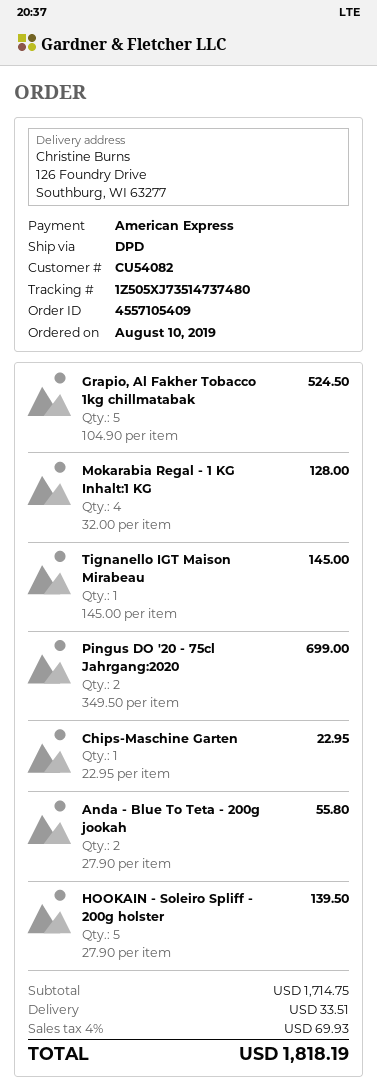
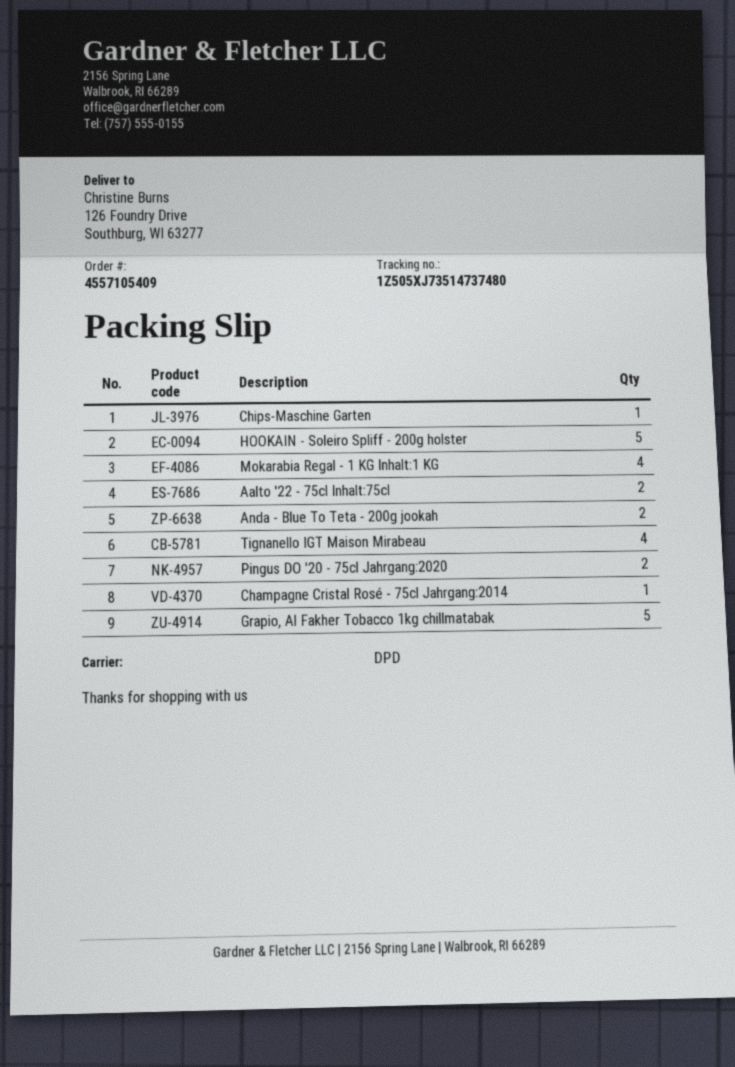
Tignanello IGT Maison Mirabeau: 1 -> 4
Aalto '22 - 75cl Inhalt:75cl: none -> 2
Champagne Cristal Rosé - 75cl Jahrgang:2014: none -> 1

